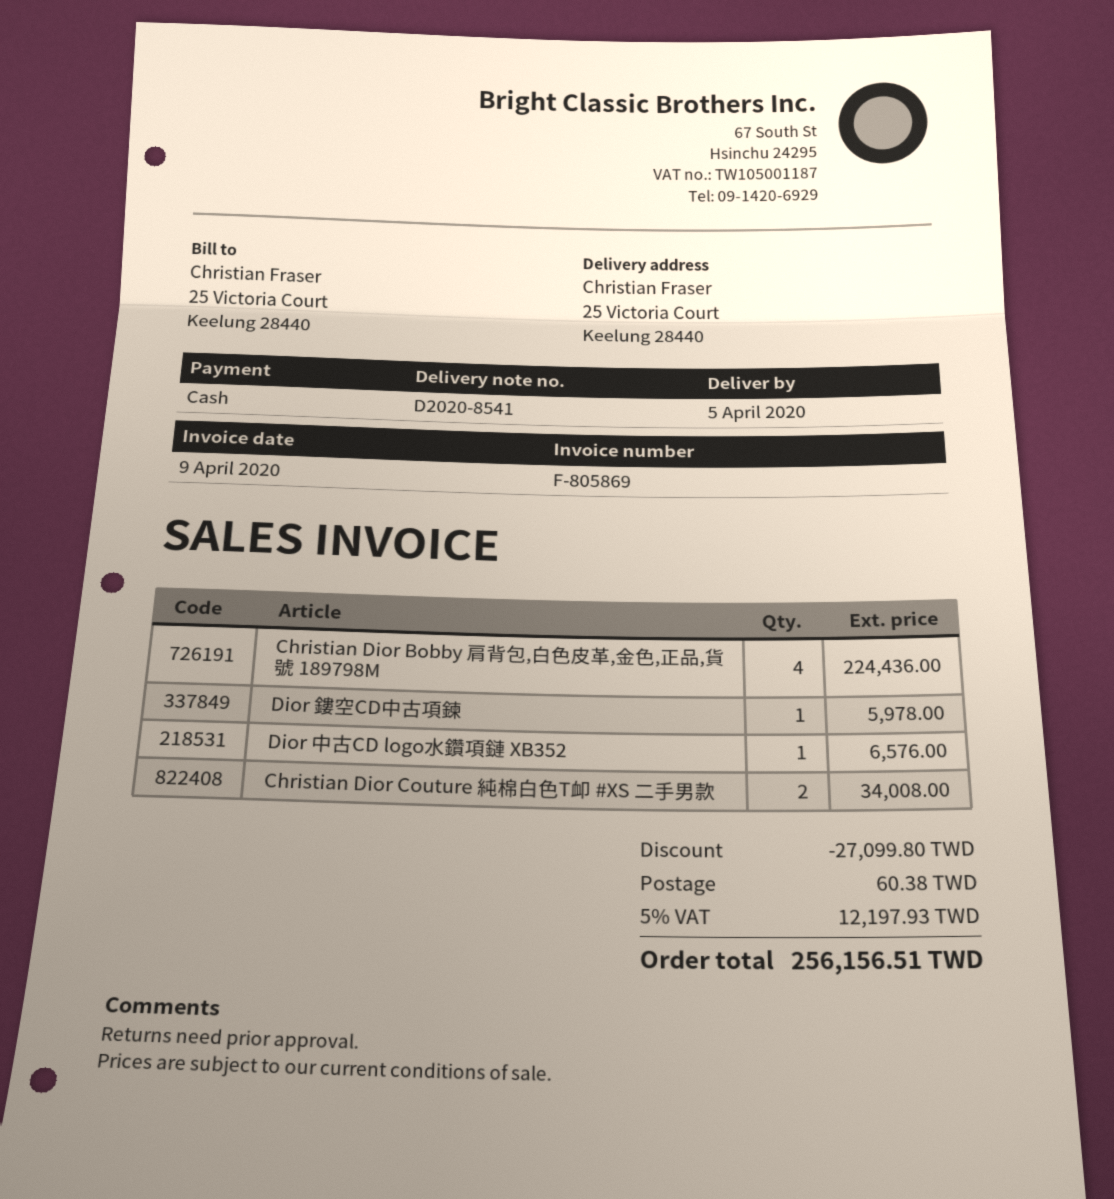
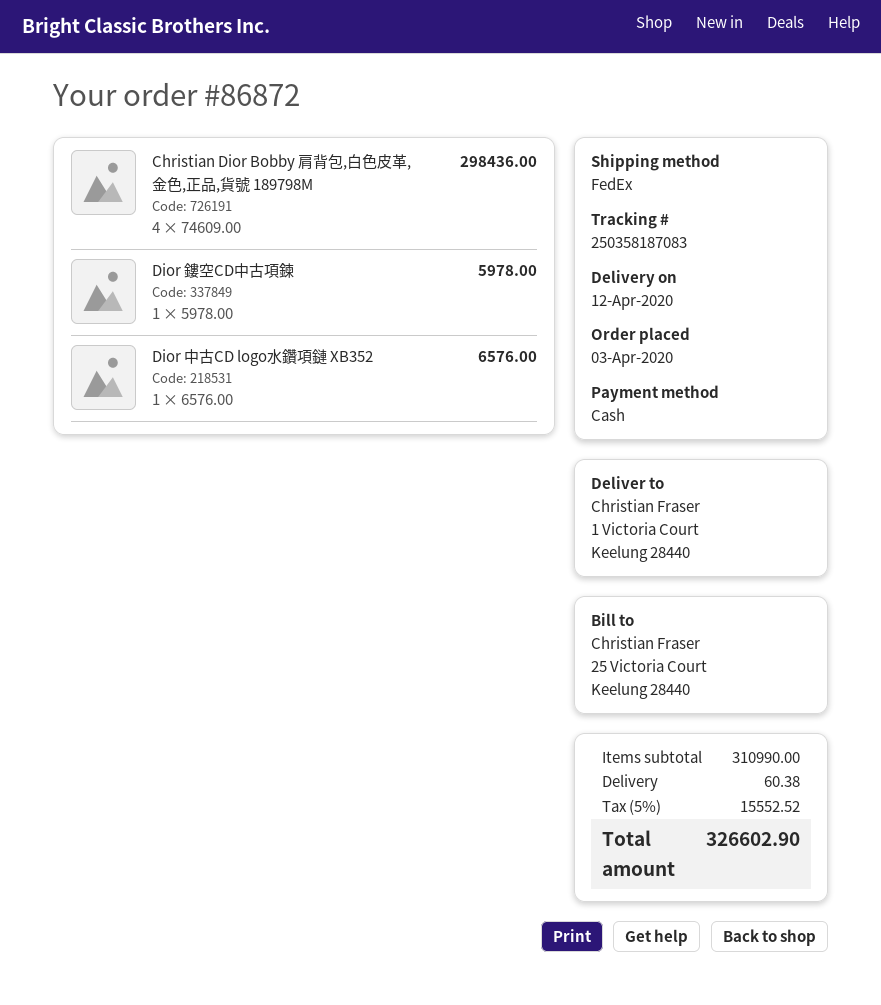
delivery date: 2020-04-05 -> 2020-04-12
ship to: 25 Victoria Court, Keelung 28440 -> 1 Victoria Court, Keelung 28440
Christian Dior Bobby 肩背包,白色皮革,金色,正品,貨號 189798M: 4 for 224436.00 -> 4 for 298436.00
Christian Dior Couture 純棉白色T卹 #XS 二手男款: 2 for 34008.00 -> none
discount: 27099.80 -> none
tax: 5% = 12197.93 -> 5% = 15552.52
total: 256156.51 -> 326602.90

